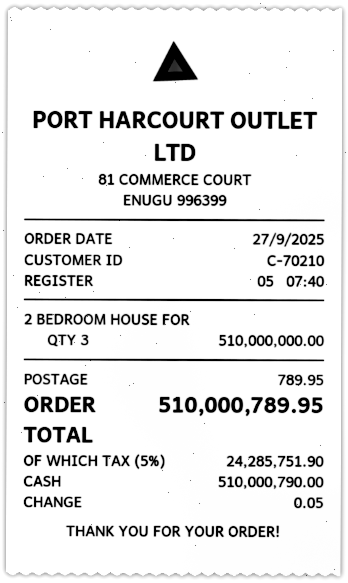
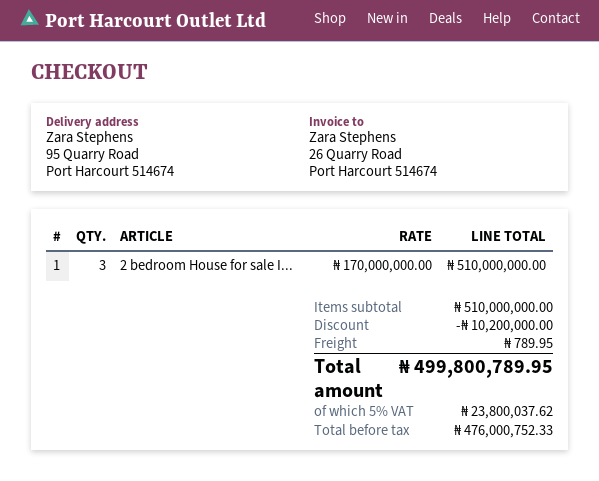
discount: none -> 10200000.00
tax: 5% = 24285751.90 -> 5% = 23800037.62
total: 510000789.95 -> 499800789.95

